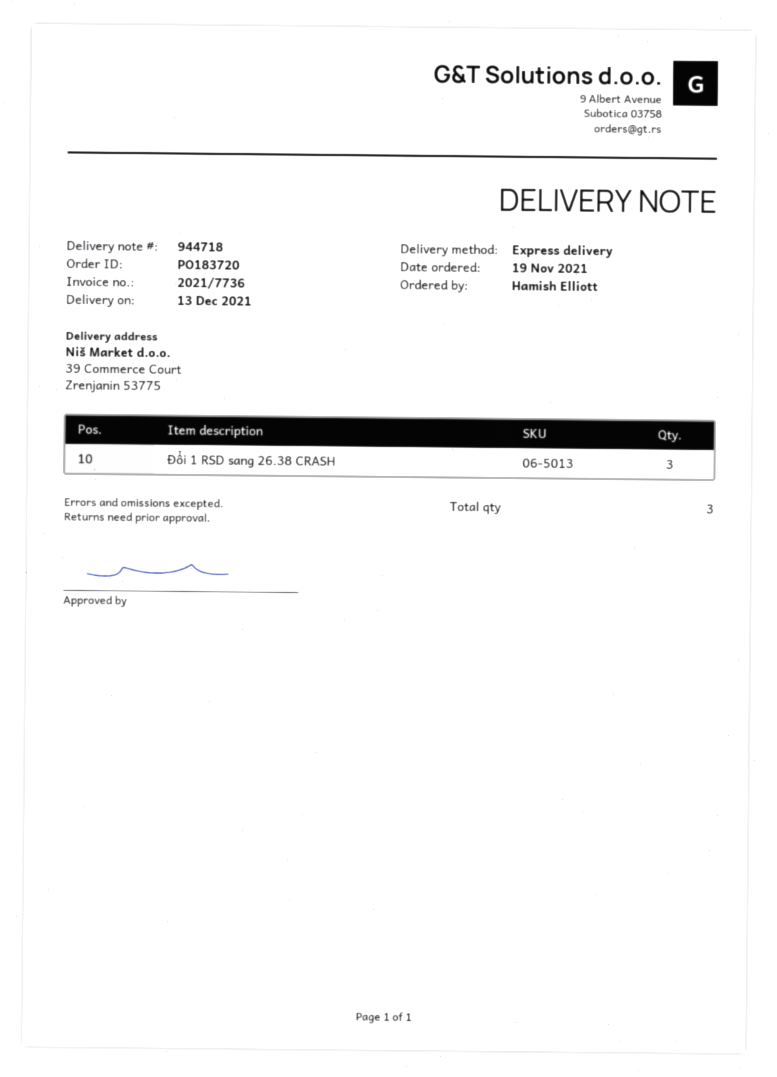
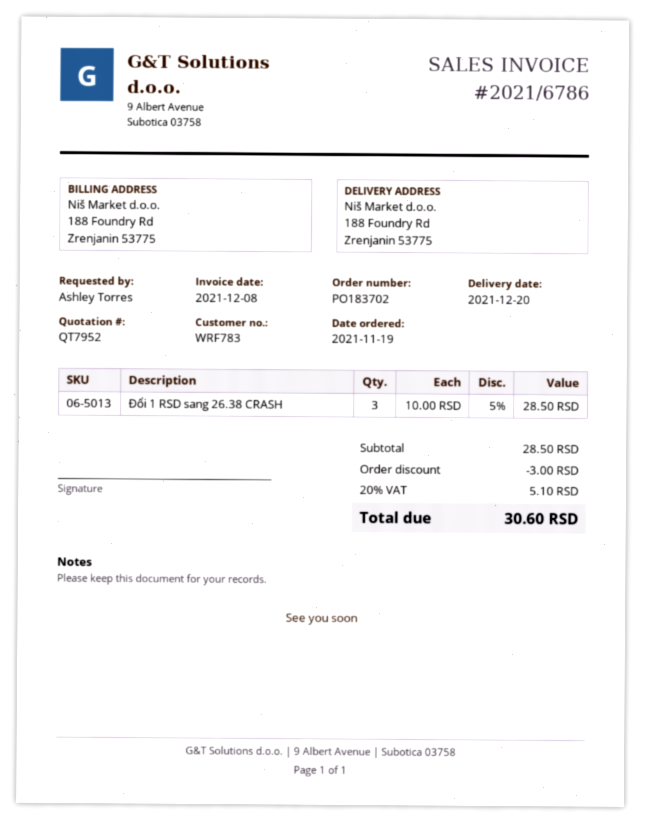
order number: PO183720 -> PO183702
delivery date: 2021-12-13 -> 2021-12-20
invoice number: 2021/7736 -> 2021/6786
ordered by: Hamish Elliott -> Ashley Torres
ship to: 39 Commerce Court, Zrenjanin 53775 -> 188 Foundry Rd, Zrenjanin 53775

